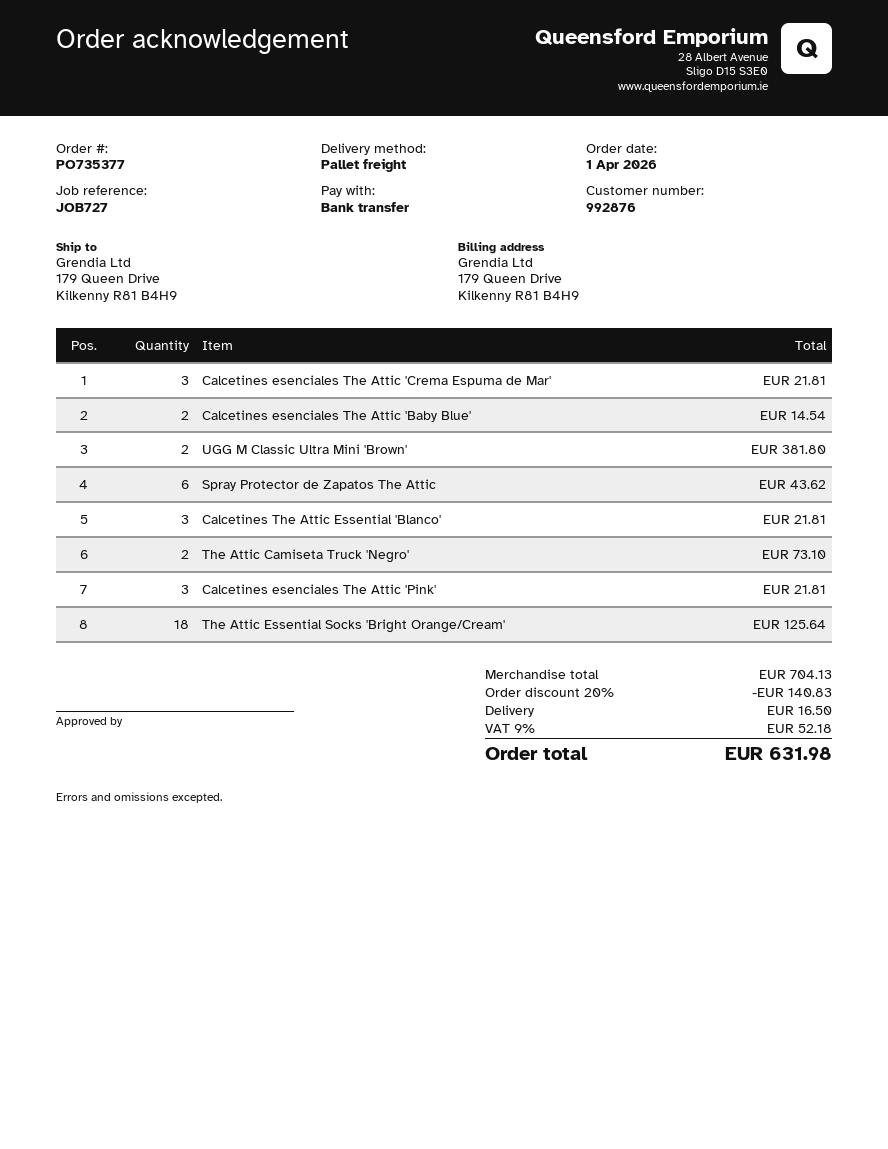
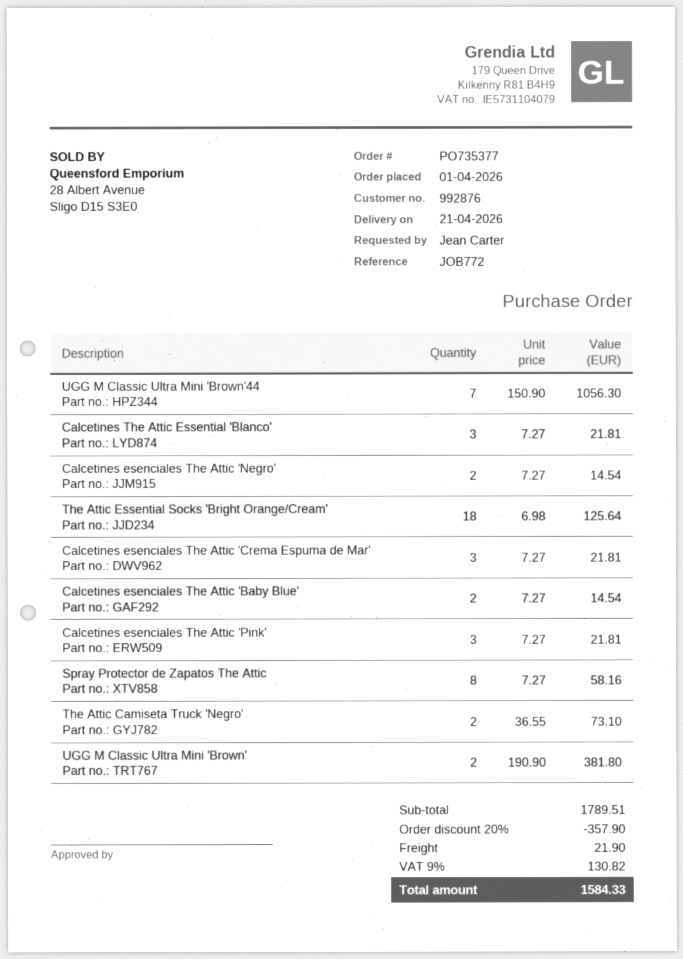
reference: JOB727 -> JOB772
Spray Protector de Zapatos The Attic: 6 for 43.62 -> 8 for 58.16
UGG M Classic Ultra Mini 'Brown'44: none -> 7 for 1056.30
Calcetines esenciales The Attic 'Negro': none -> 2 for 14.54
subtotal: 704.13 -> 1789.51
discount: 20% = 140.83 -> 20% = 357.90
shipping: 16.50 -> 21.90
tax: 9% = 52.18 -> 9% = 130.82
total: 631.98 -> 1584.33

